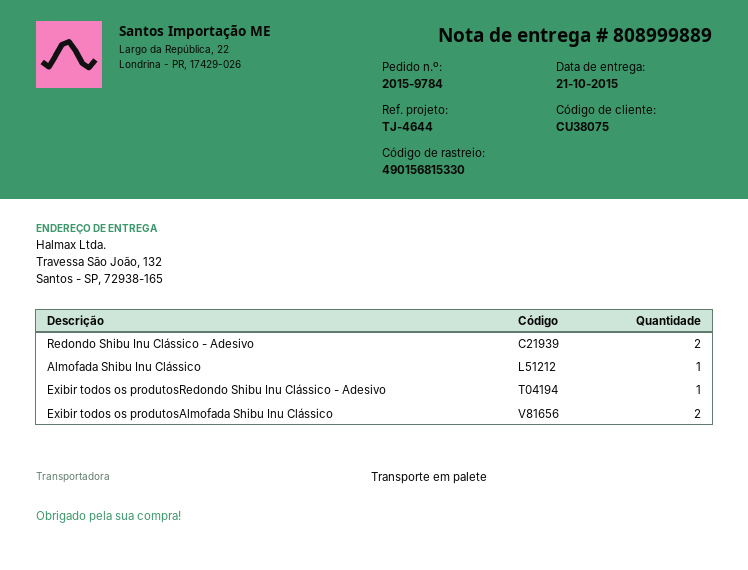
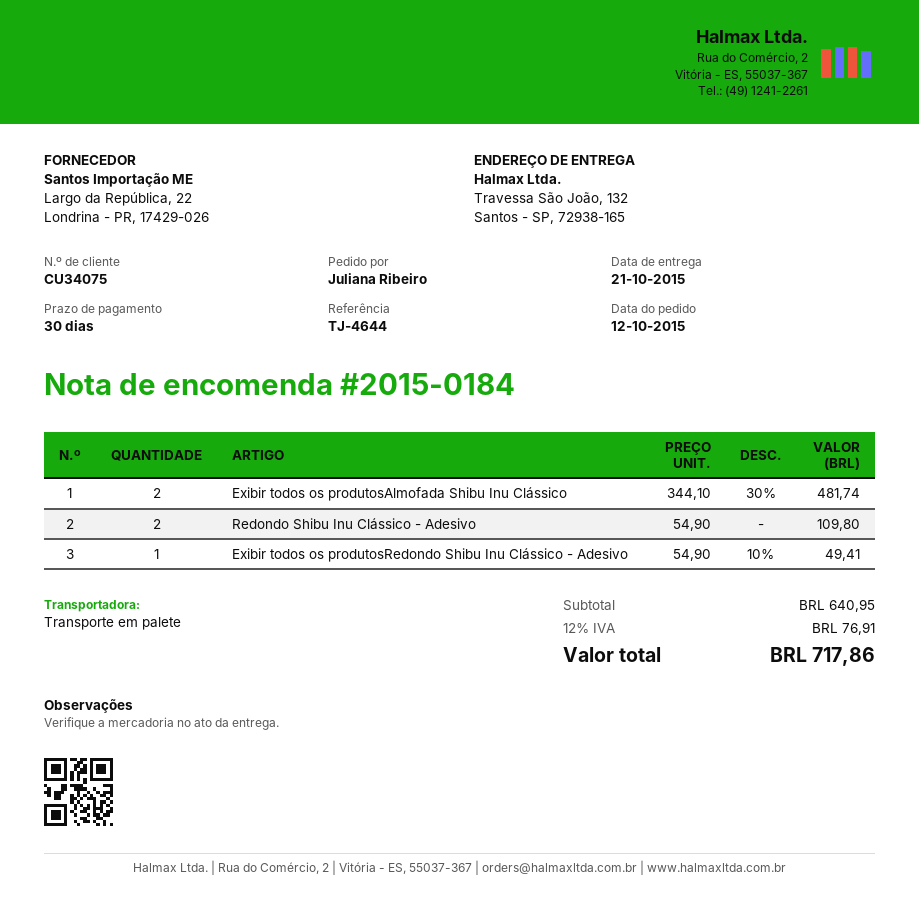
order number: 2015-9784 -> 2015-0184
customer number: CU38075 -> CU34075
Almofada Shibu Inu Clássico: 1 -> none

